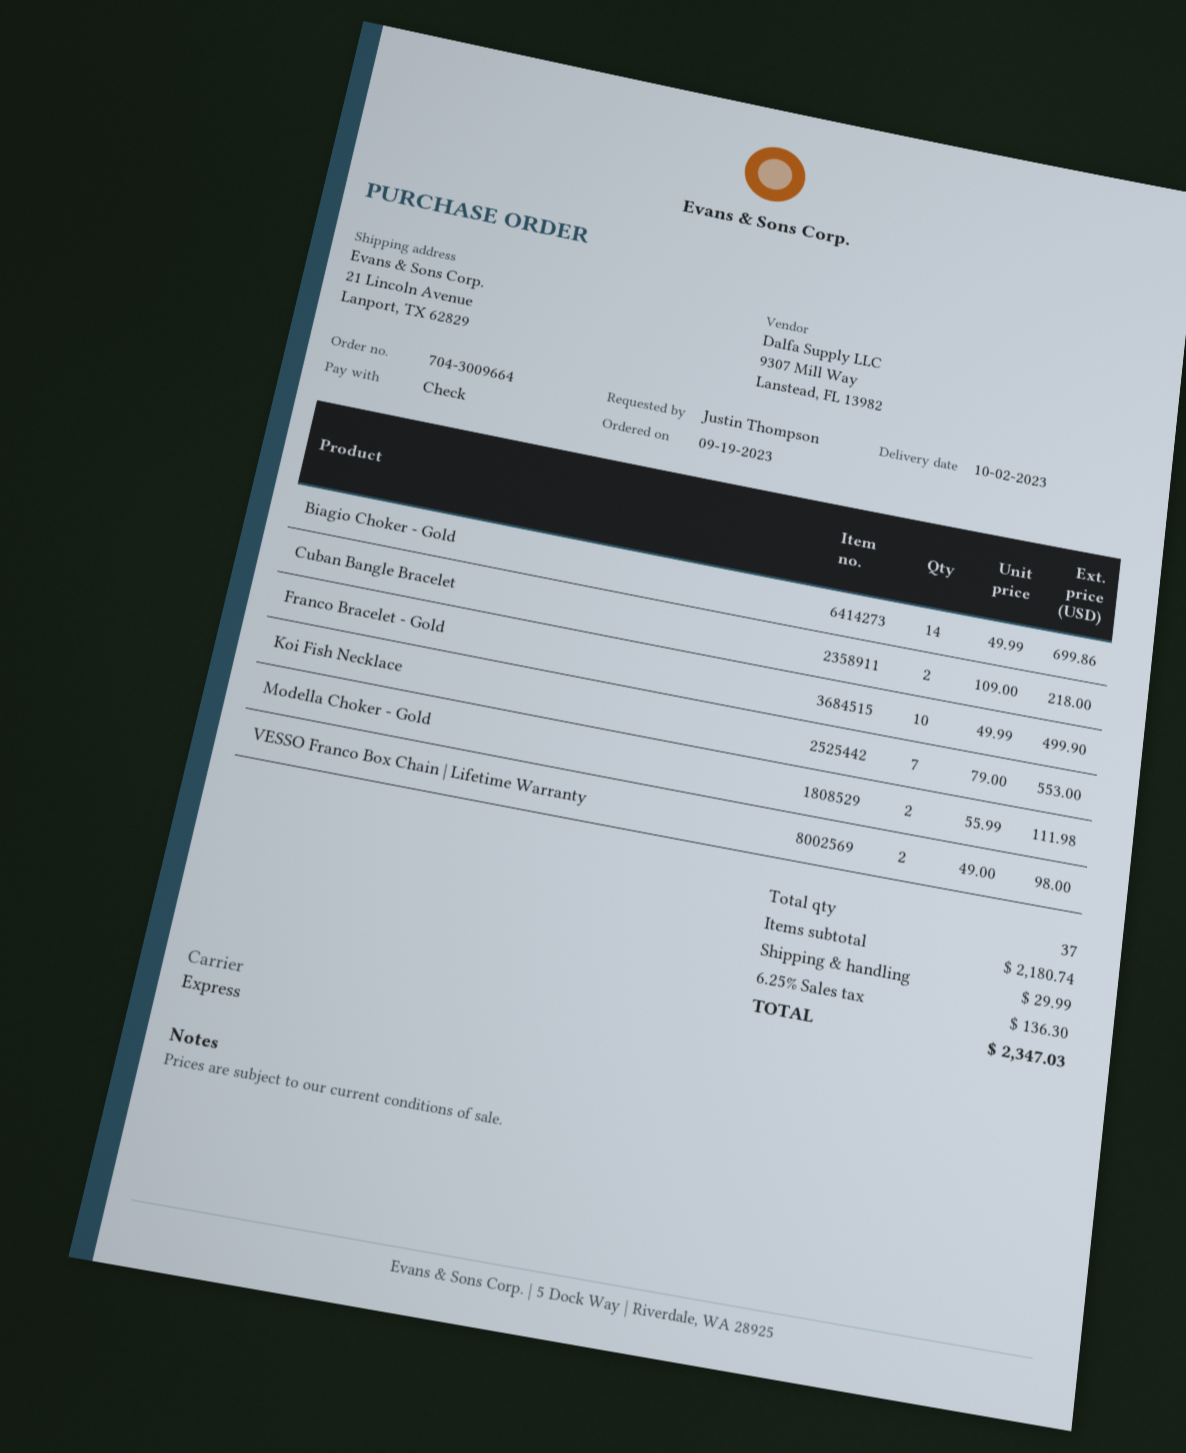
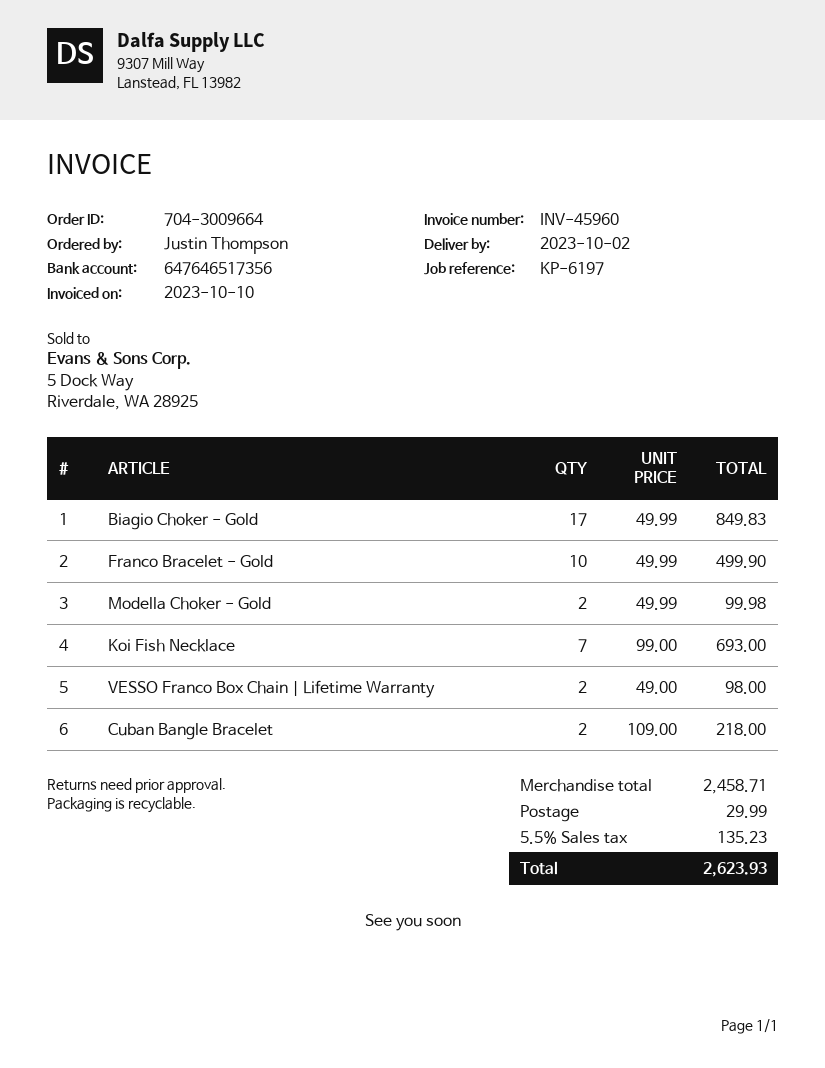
Biagio Choker - Gold: 14 x 49.99 = 699.86 -> 17 x 49.99 = 849.83
Koi Fish Necklace: 7 x 79.00 = 553.00 -> 7 x 99.00 = 693.00
Modella Choker - Gold: 2 x 55.99 = 111.98 -> 2 x 49.99 = 99.98
subtotal: 2180.74 -> 2458.71
tax: 6.25% = 136.30 -> 5.5% = 135.23
total: 2347.03 -> 2623.93

